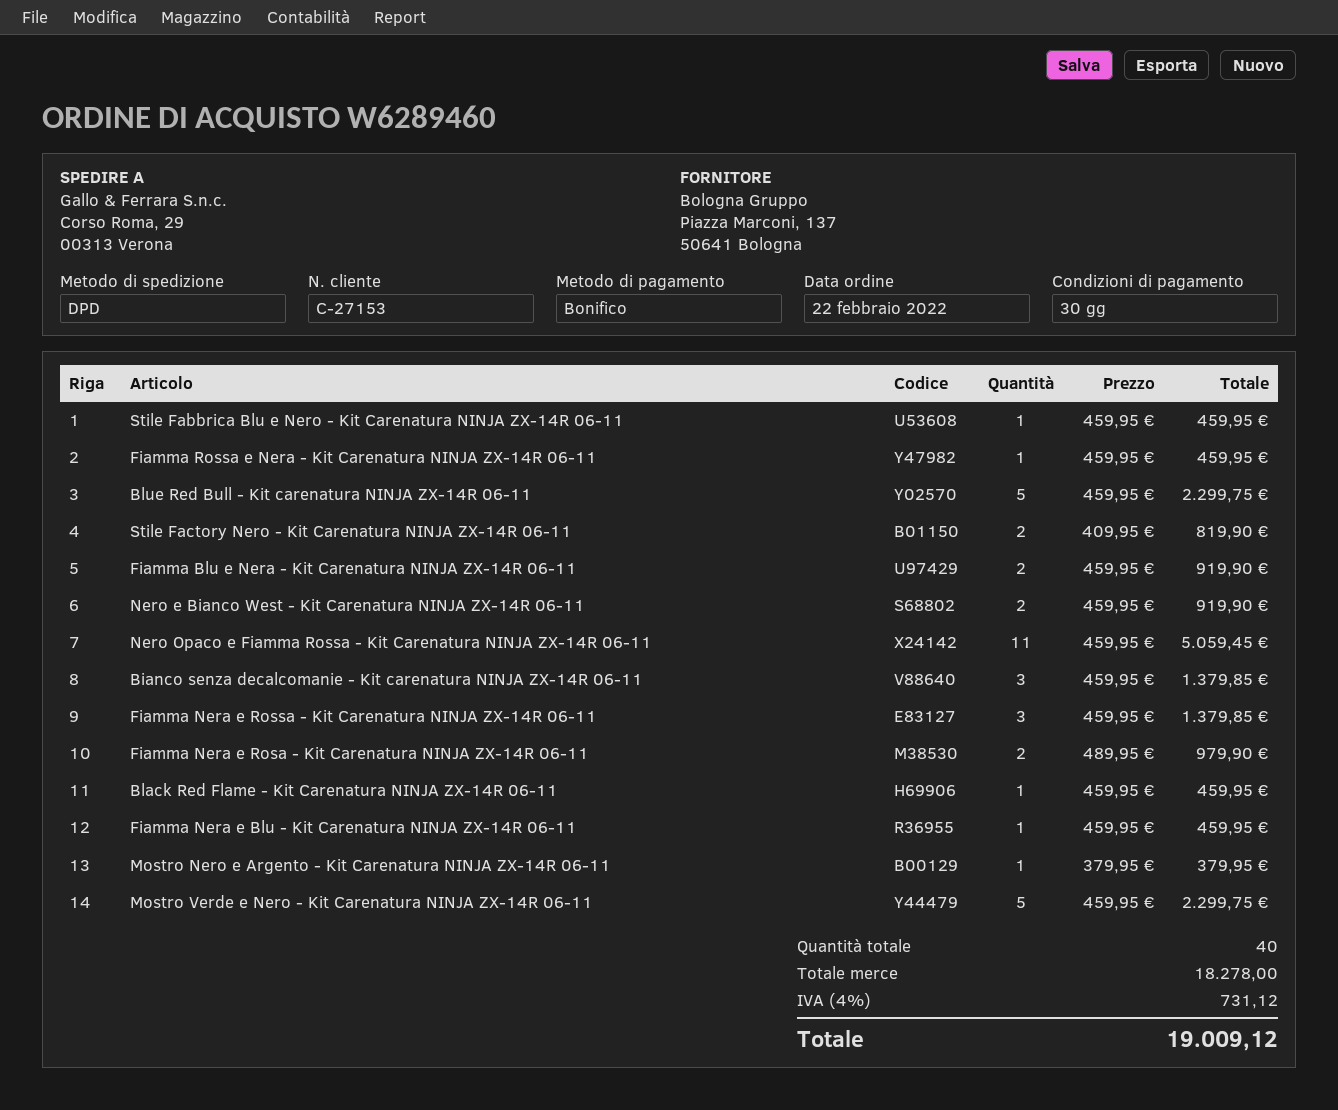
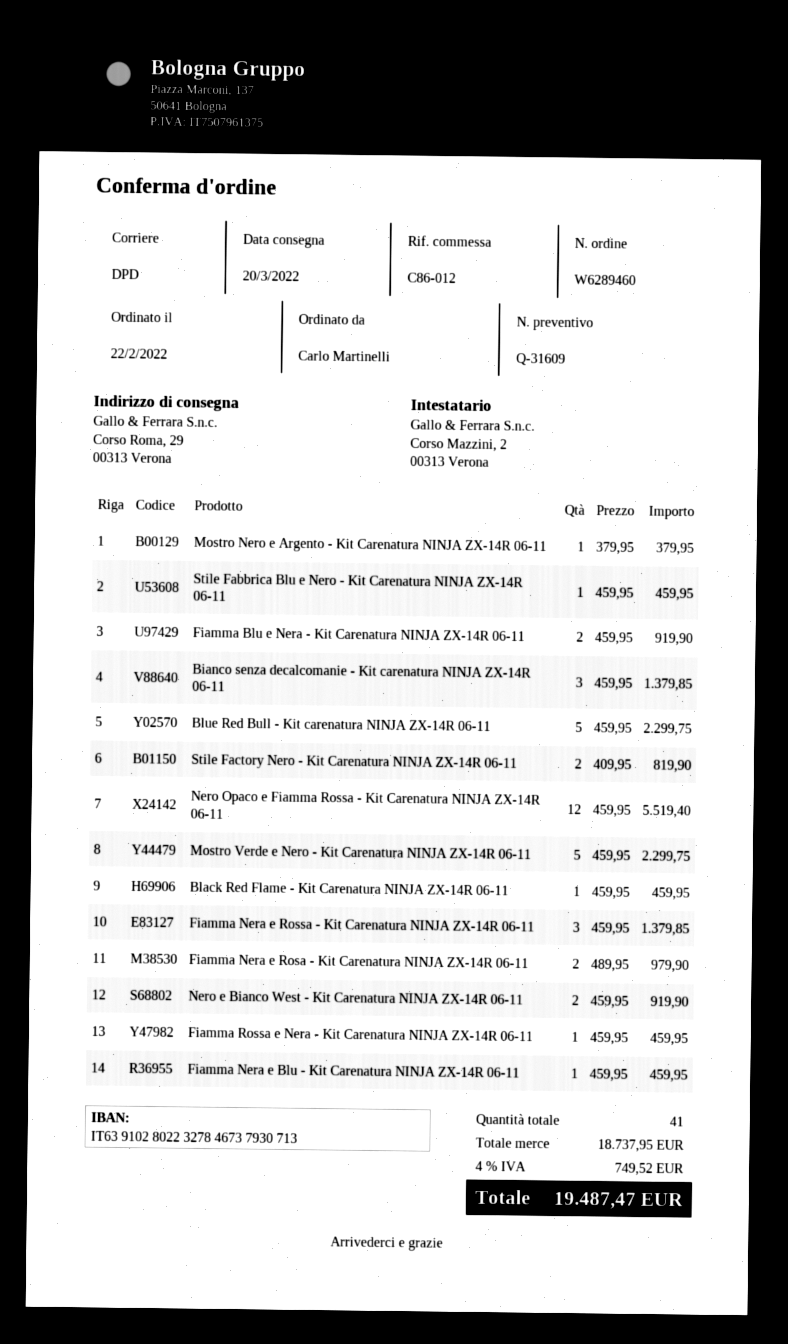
Nero Opaco e Fiamma Rossa - Kit Carenatura NINJA ZX-14R 06-11: 11 x 459.95 = 5059.45 -> 12 x 459.95 = 5519.40
total quantity: 40 -> 41
subtotal: 18278.00 -> 18737.95
tax: 4% = 731.12 -> 4% = 749.52
total: 19009.12 -> 19487.47

